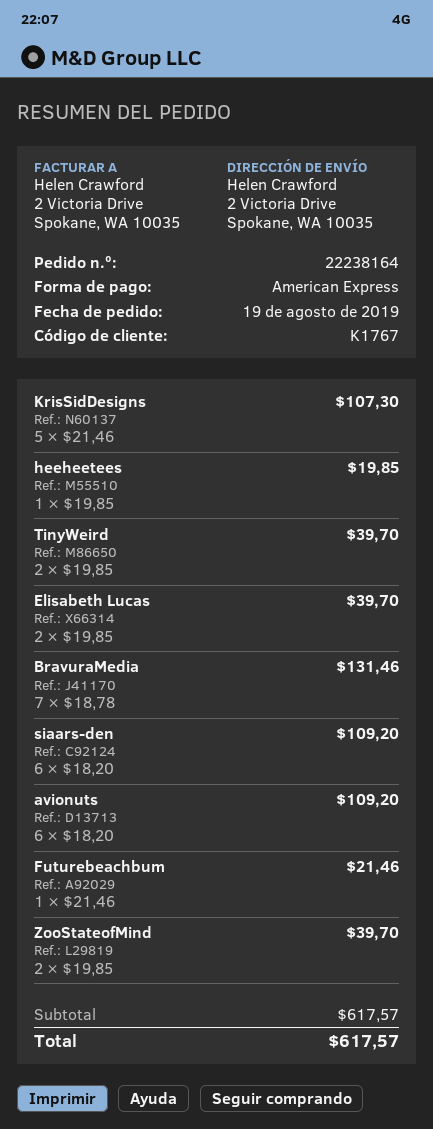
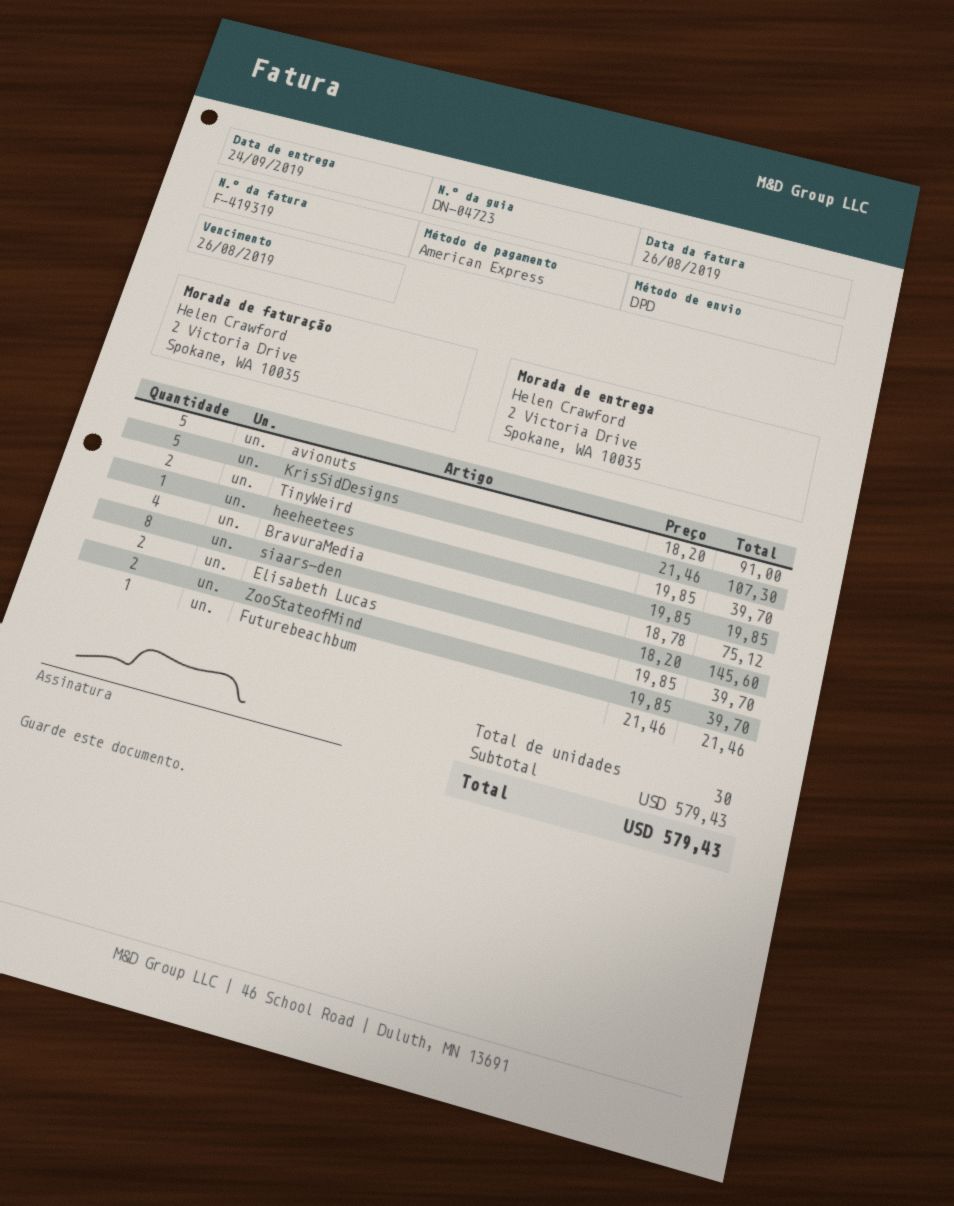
BravuraMedia: 7 x 18.78 = 131.46 -> 4 x 18.78 = 75.12
siaars-den: 6 x 18.20 = 109.20 -> 8 x 18.20 = 145.60
avionuts: 6 x 18.20 = 109.20 -> 5 x 18.20 = 91.00
subtotal: 617.57 -> 579.43
total: 617.57 -> 579.43

